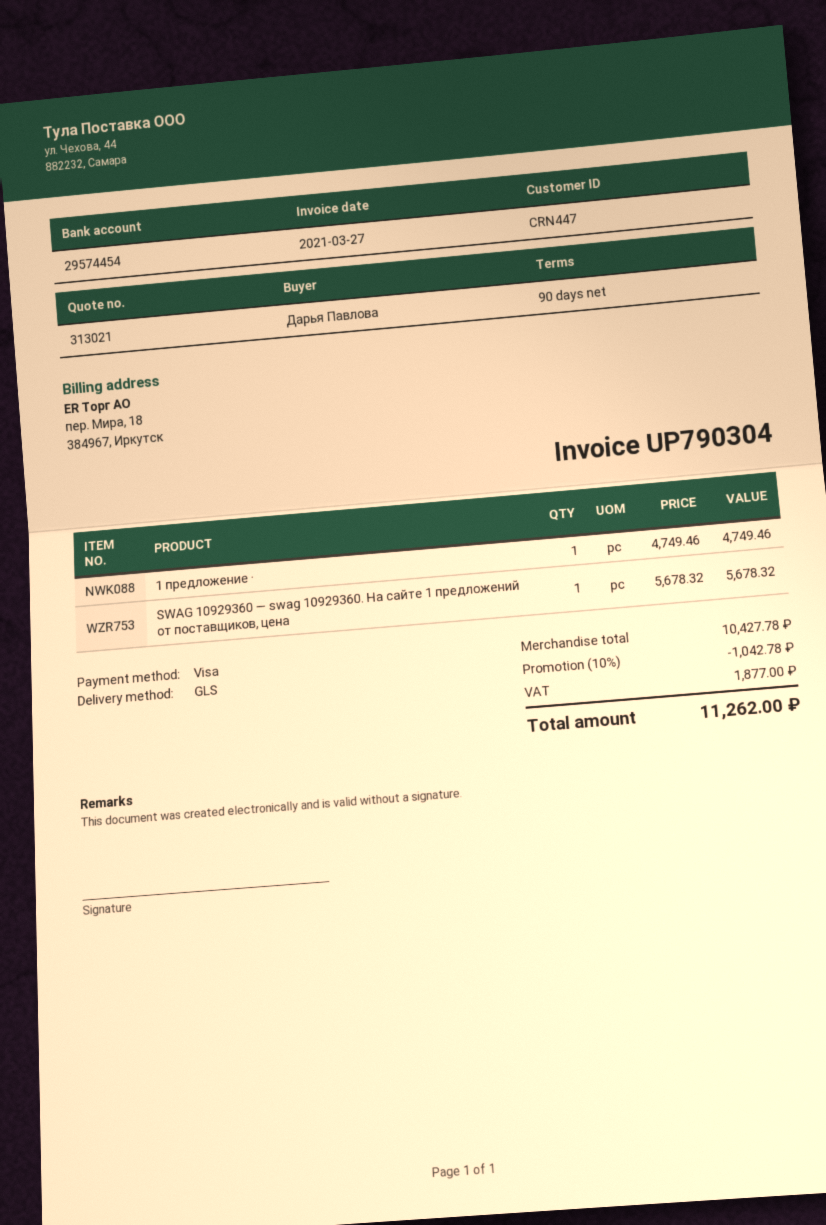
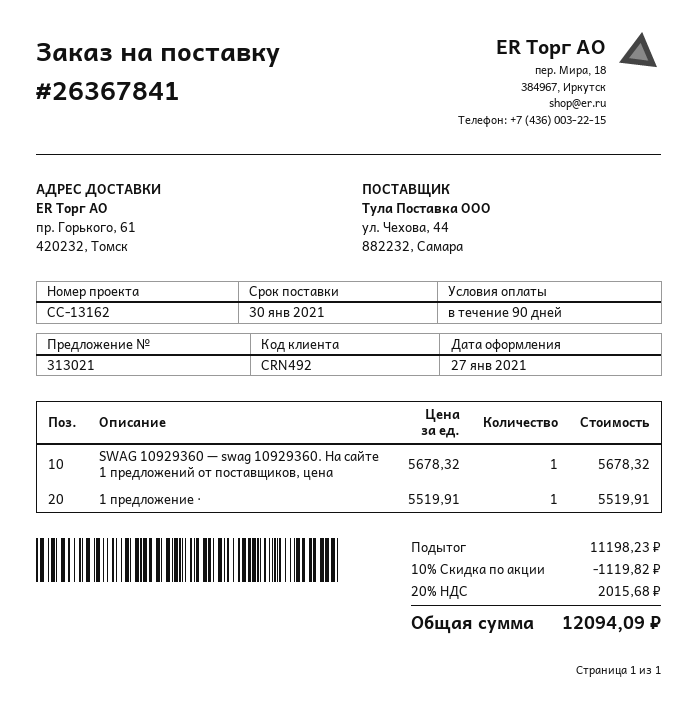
customer number: CRN447 -> CRN492
1 предложение ·: 1 x 4749.46 = 4749.46 -> 1 x 5519.91 = 5519.91
subtotal: 10427.78 -> 11198.23
discount: 10% = 1042.78 -> 10% = 1119.82
tax: 1877.00 -> 2015.68
total: 11262.00 -> 12094.09

